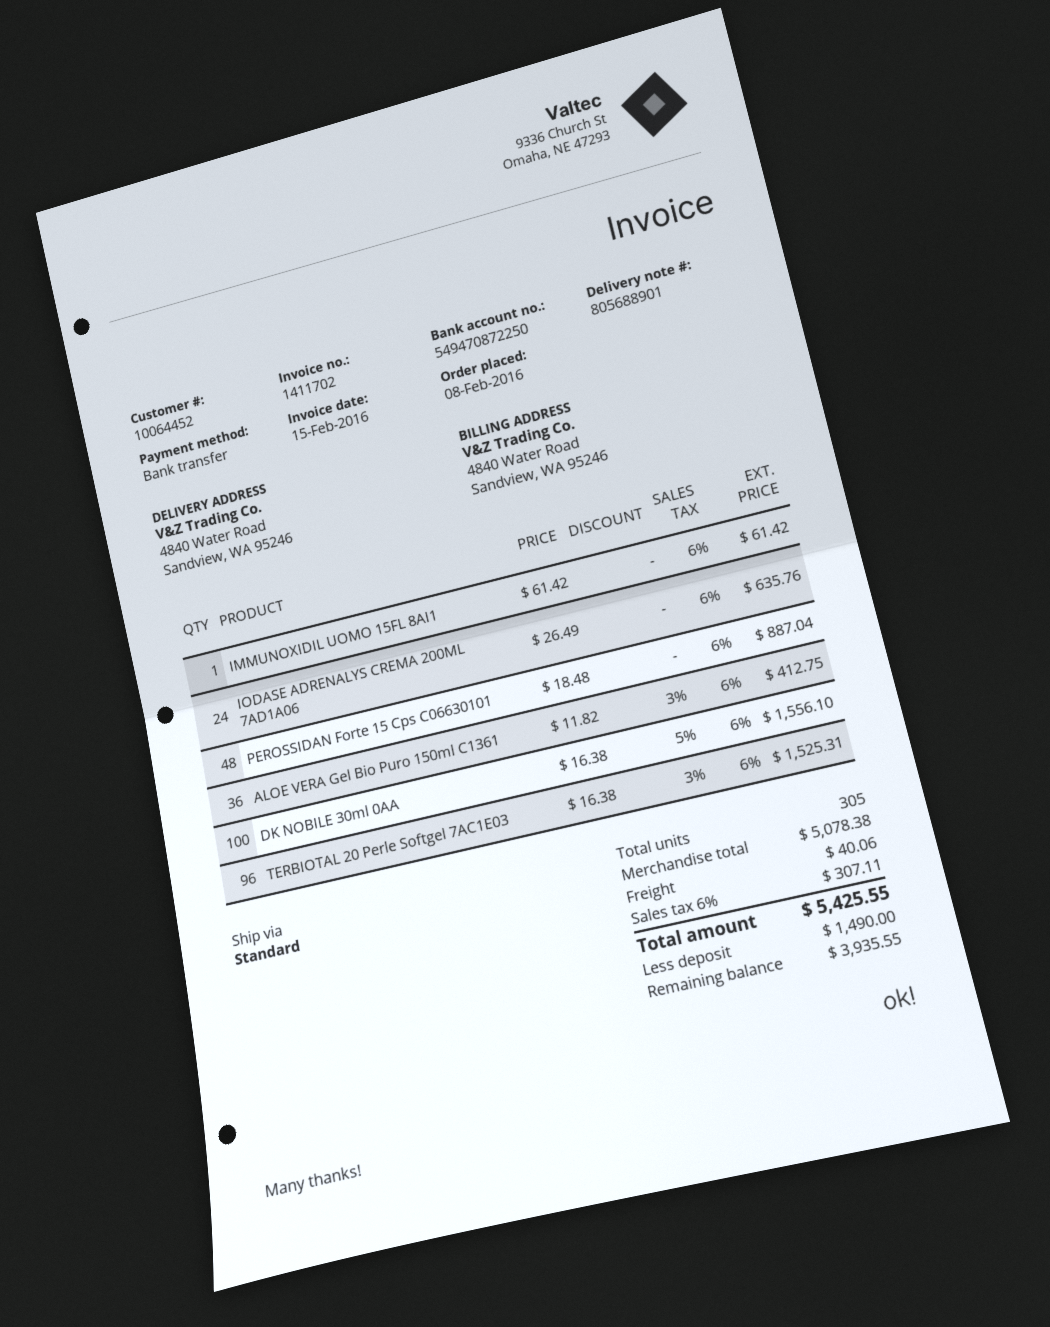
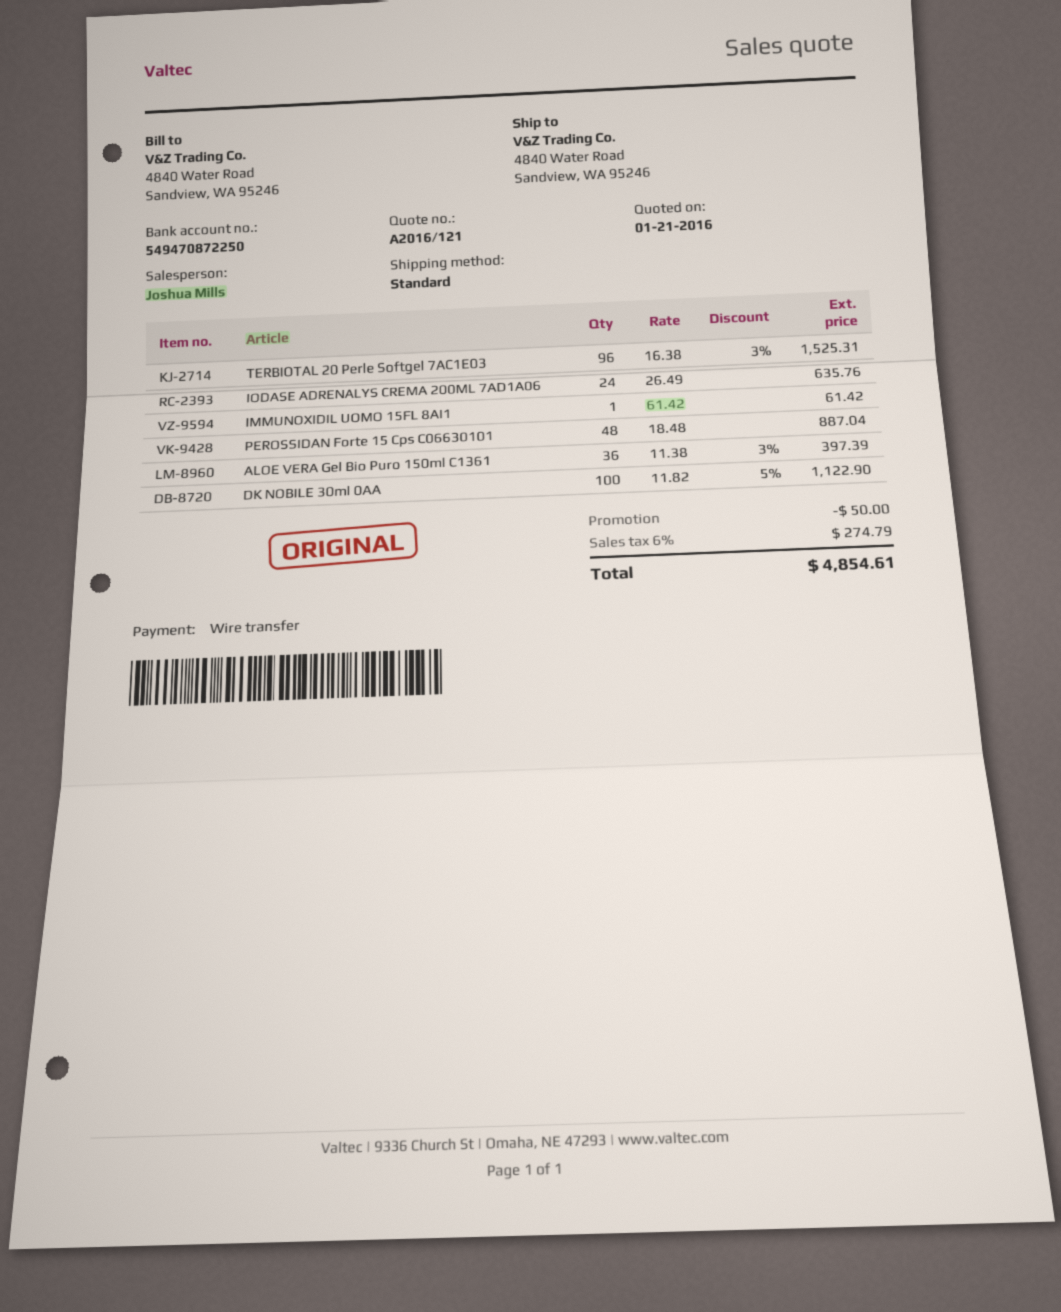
ALOE VERA Gel Bio Puro 150ml C1361: 36 x 11.82 - 3% = 412.75 -> 36 x 11.38 - 3% = 397.39
DK NOBILE 30ml 0AA: 100 x 16.38 - 5% = 1556.10 -> 100 x 11.82 - 5% = 1122.90
discount: none -> 50.00
shipping: 40.06 -> none
tax: 6% = 307.11 -> 6% = 274.79
total: 5425.55 -> 4854.61

